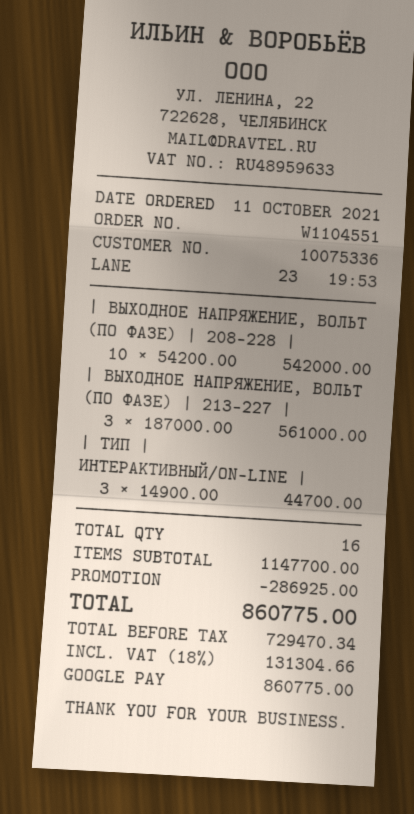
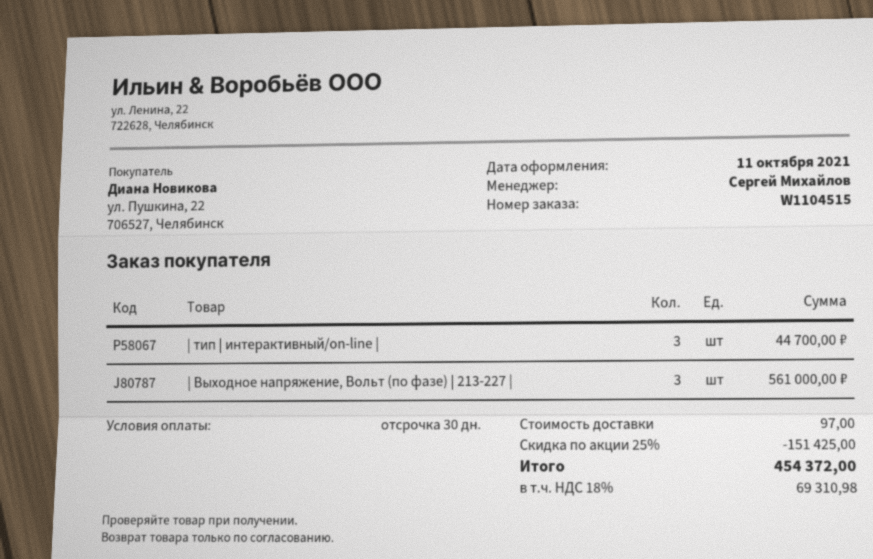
order number: W1104551 -> W1104515
| ВЫХОДНОЕ НАПРЯЖЕНИЕ, ВОЛЬТ (ПО ФАЗЕ) | 208-228 |: 10 for 542000.00 -> none
discount: 286925.00 -> 151425.00
shipping: none -> 97.00
tax: 18% = 131304.66 -> 18% = 69310.98
total: 860775.00 -> 454372.00

